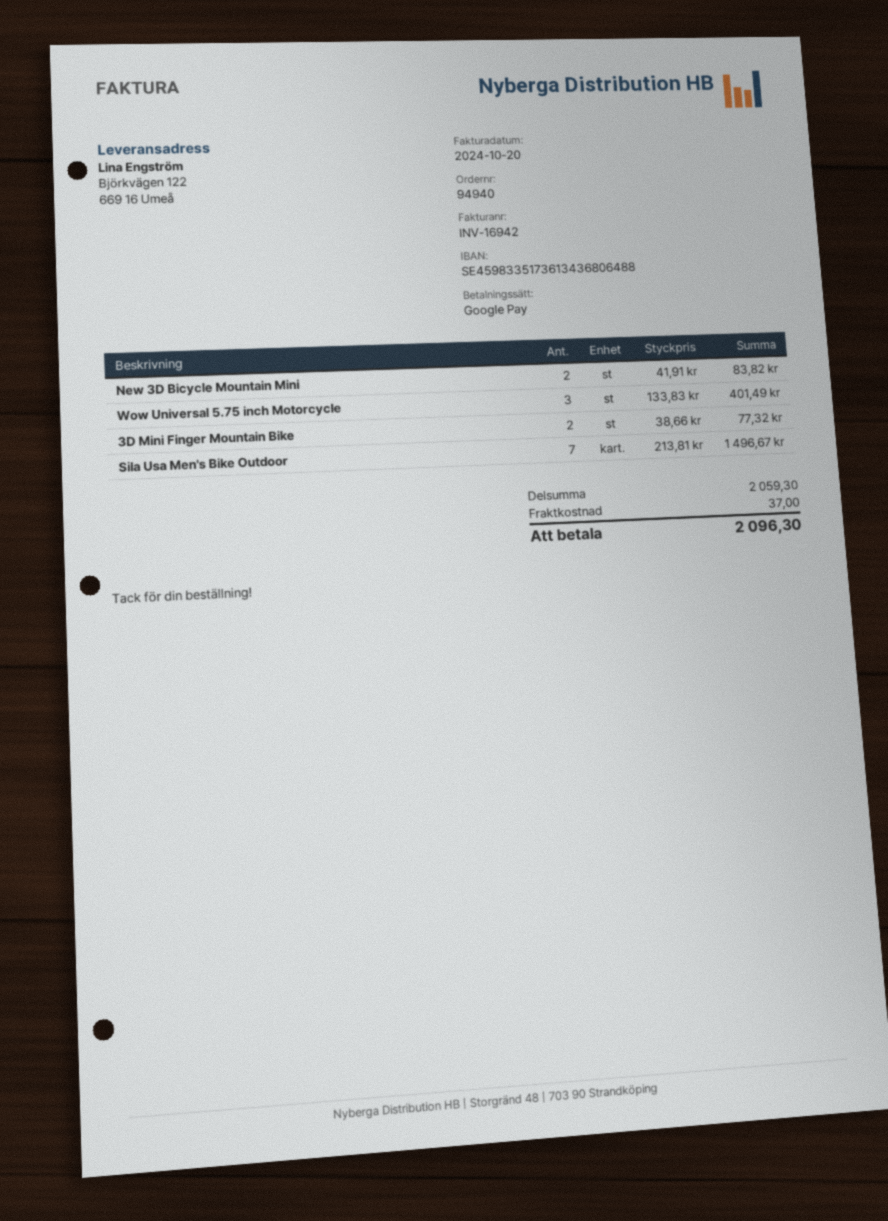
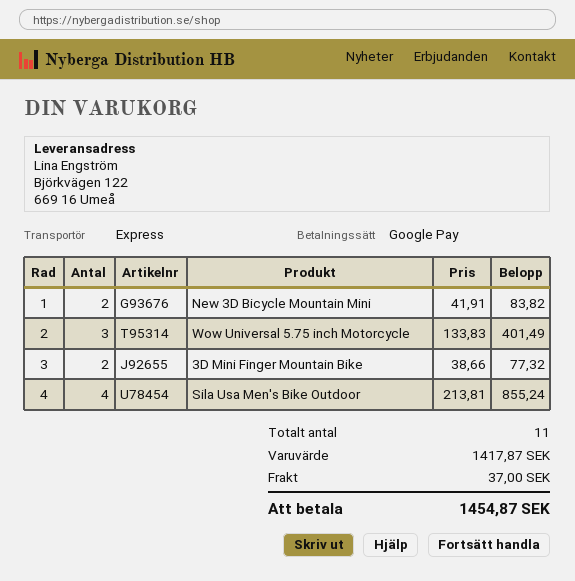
Sila Usa Men's Bike Outdoor: 7 x 213.81 = 1496.67 -> 4 x 213.81 = 855.24
subtotal: 2059.30 -> 1417.87
total: 2096.30 -> 1454.87

